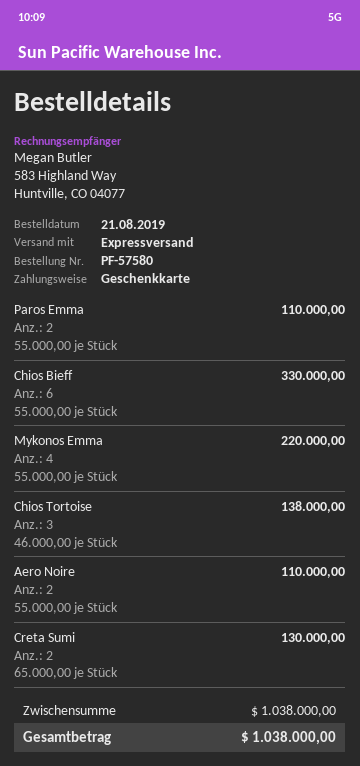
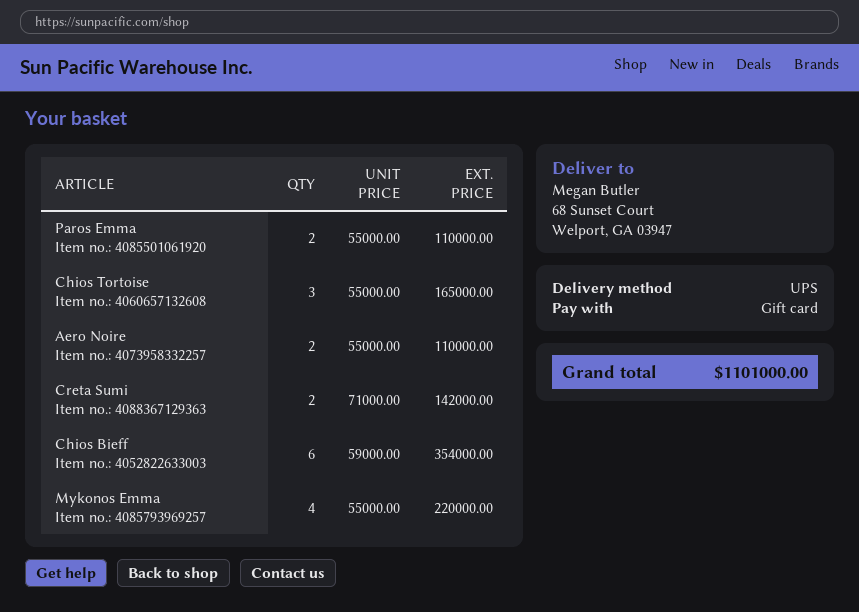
shipping method: express -> UPS
Chios Bieff: 6 x 55000.00 = 330000.00 -> 6 x 59000.00 = 354000.00
Chios Tortoise: 3 x 46000.00 = 138000.00 -> 3 x 55000.00 = 165000.00
Creta Sumi: 2 x 65000.00 = 130000.00 -> 2 x 71000.00 = 142000.00
total: 1038000.00 -> 1101000.00

